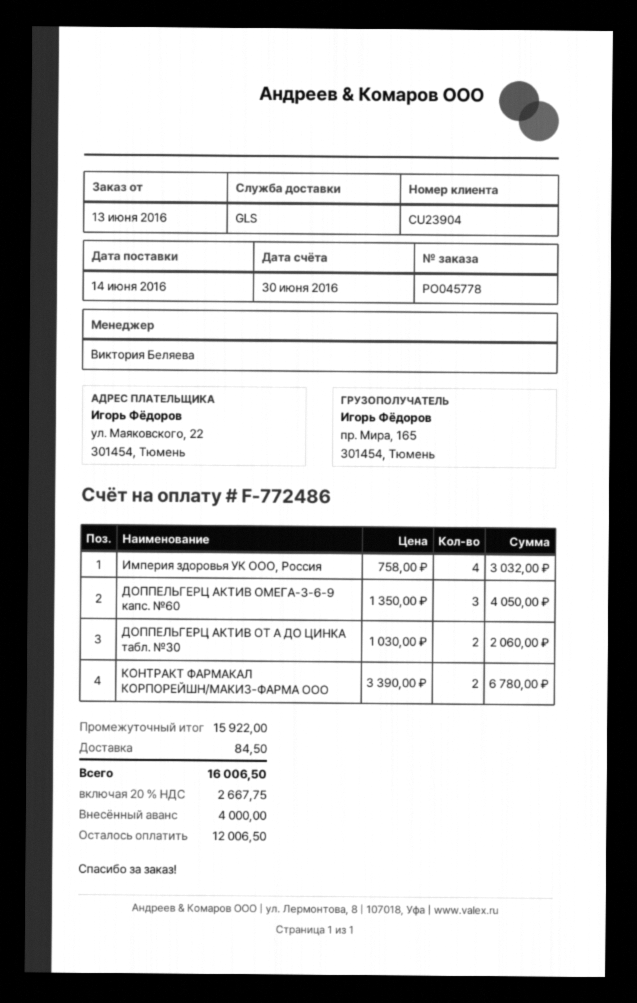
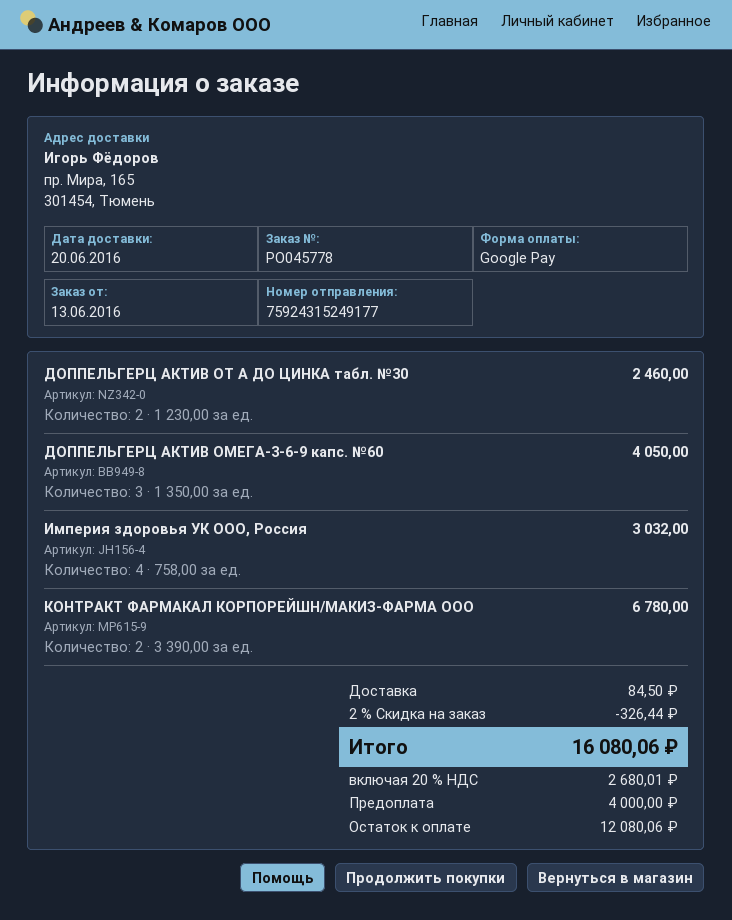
delivery date: 2016-06-14 -> 2016-06-20
ДОППЕЛЬГЕРЦ АКТИВ ОТ А ДО ЦИНКА табл. №30: 2 x 1030.00 = 2060.00 -> 2 x 1230.00 = 2460.00
discount: none -> 2% = 326.44
tax: 20% = 2667.75 -> 20% = 2680.01
total: 16006.50 -> 16080.06
balance: 12006.50 -> 12080.06

